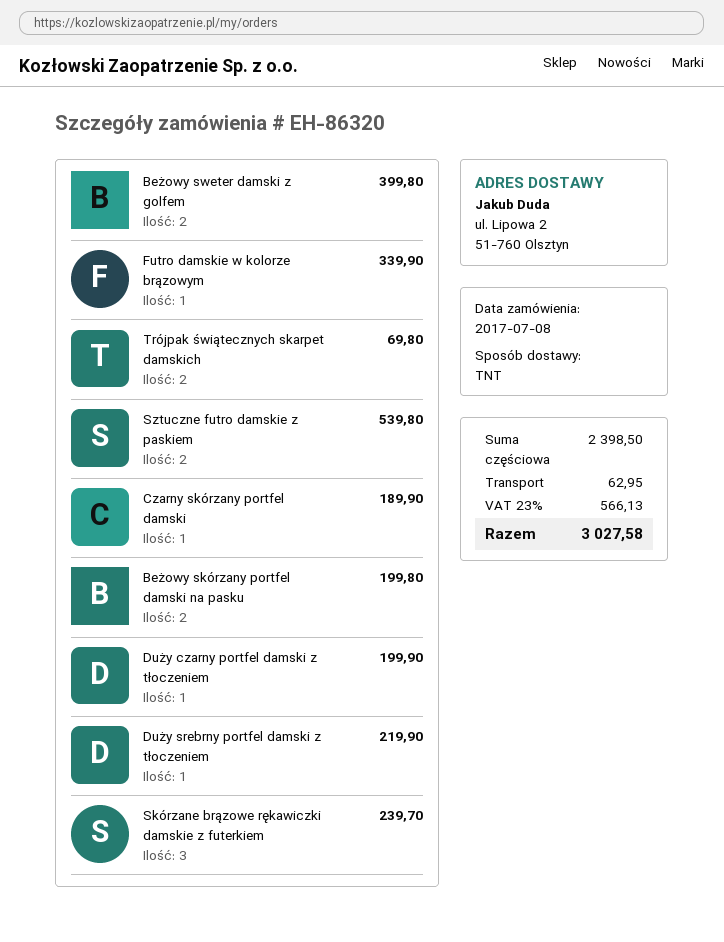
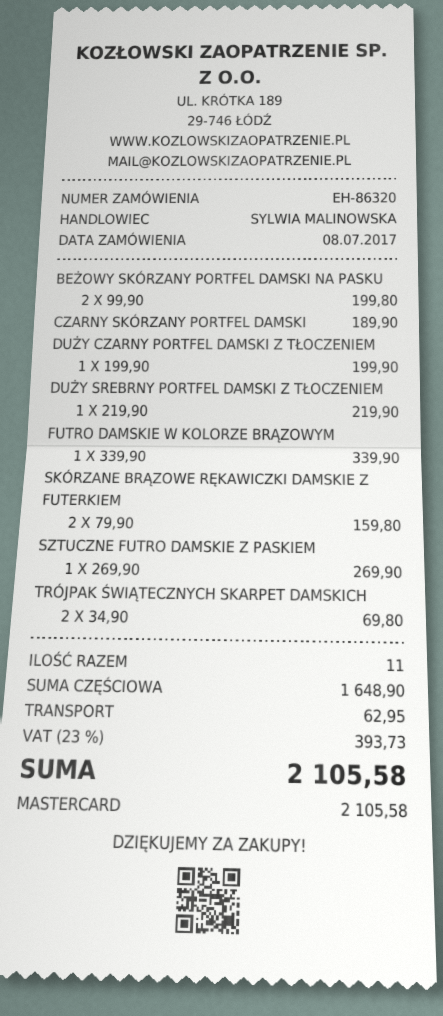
Beżowy sweter damski z golfem: 2 for 399.80 -> none
Sztuczne futro damskie z paskiem: 2 for 539.80 -> 1 for 269.90
Skórzane brązowe rękawiczki damskie z futerkiem: 3 for 239.70 -> 2 for 159.80
subtotal: 2398.50 -> 1648.90
tax: 23% = 566.13 -> 23% = 393.73
total: 3027.58 -> 2105.58

